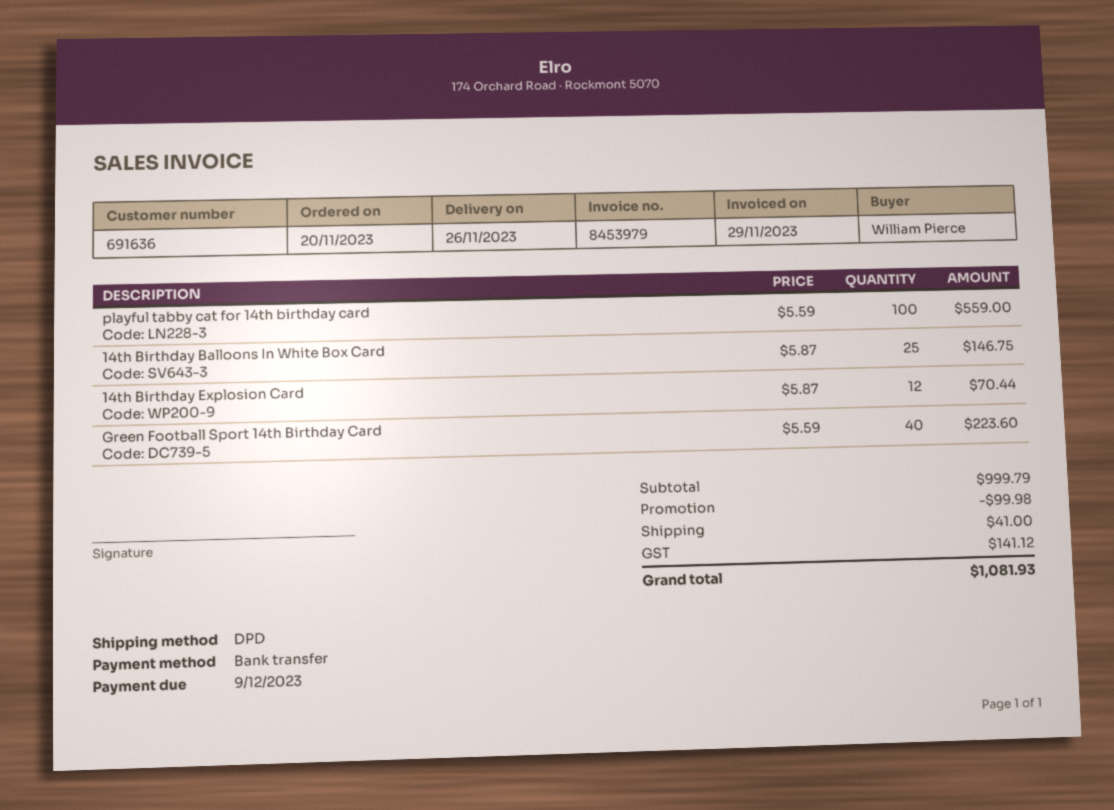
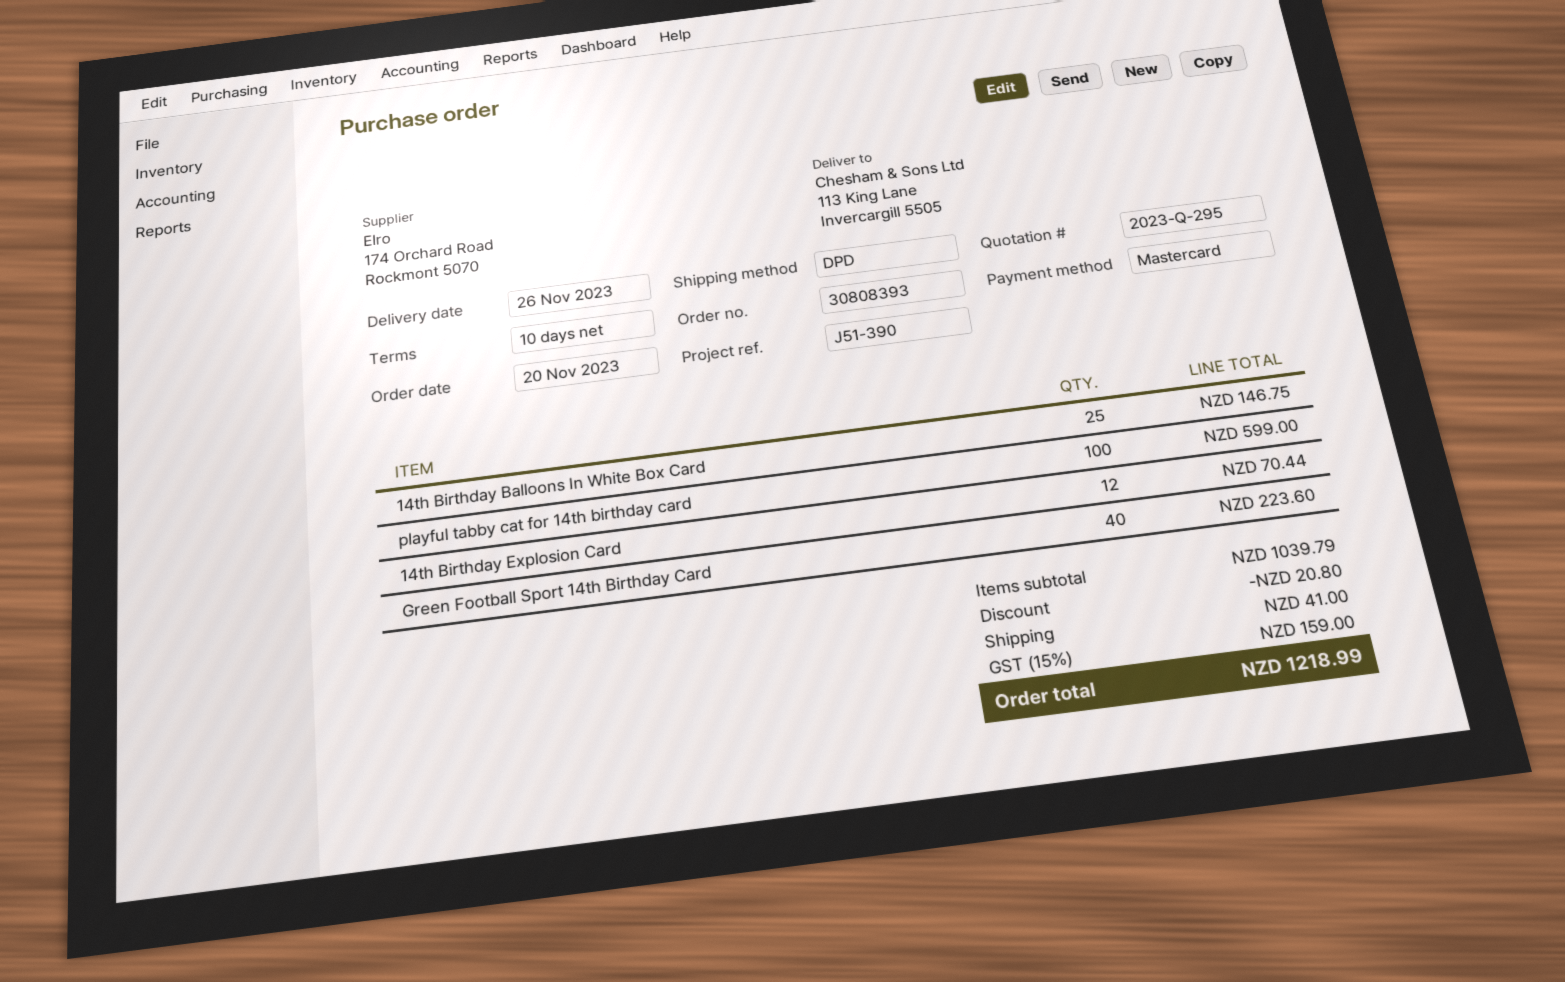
payment method: bank transfer -> Mastercard
playful tabby cat for 14th birthday card: 100 for 559.00 -> 100 for 599.00
subtotal: 999.79 -> 1039.79
discount: 99.98 -> 20.80
tax: 141.12 -> 159.00
total: 1081.93 -> 1218.99

